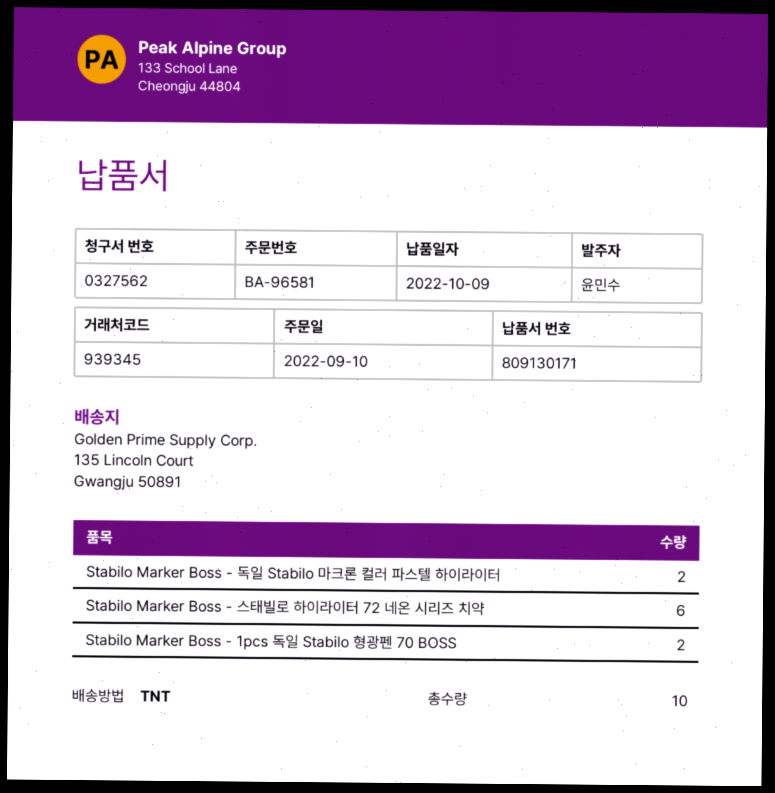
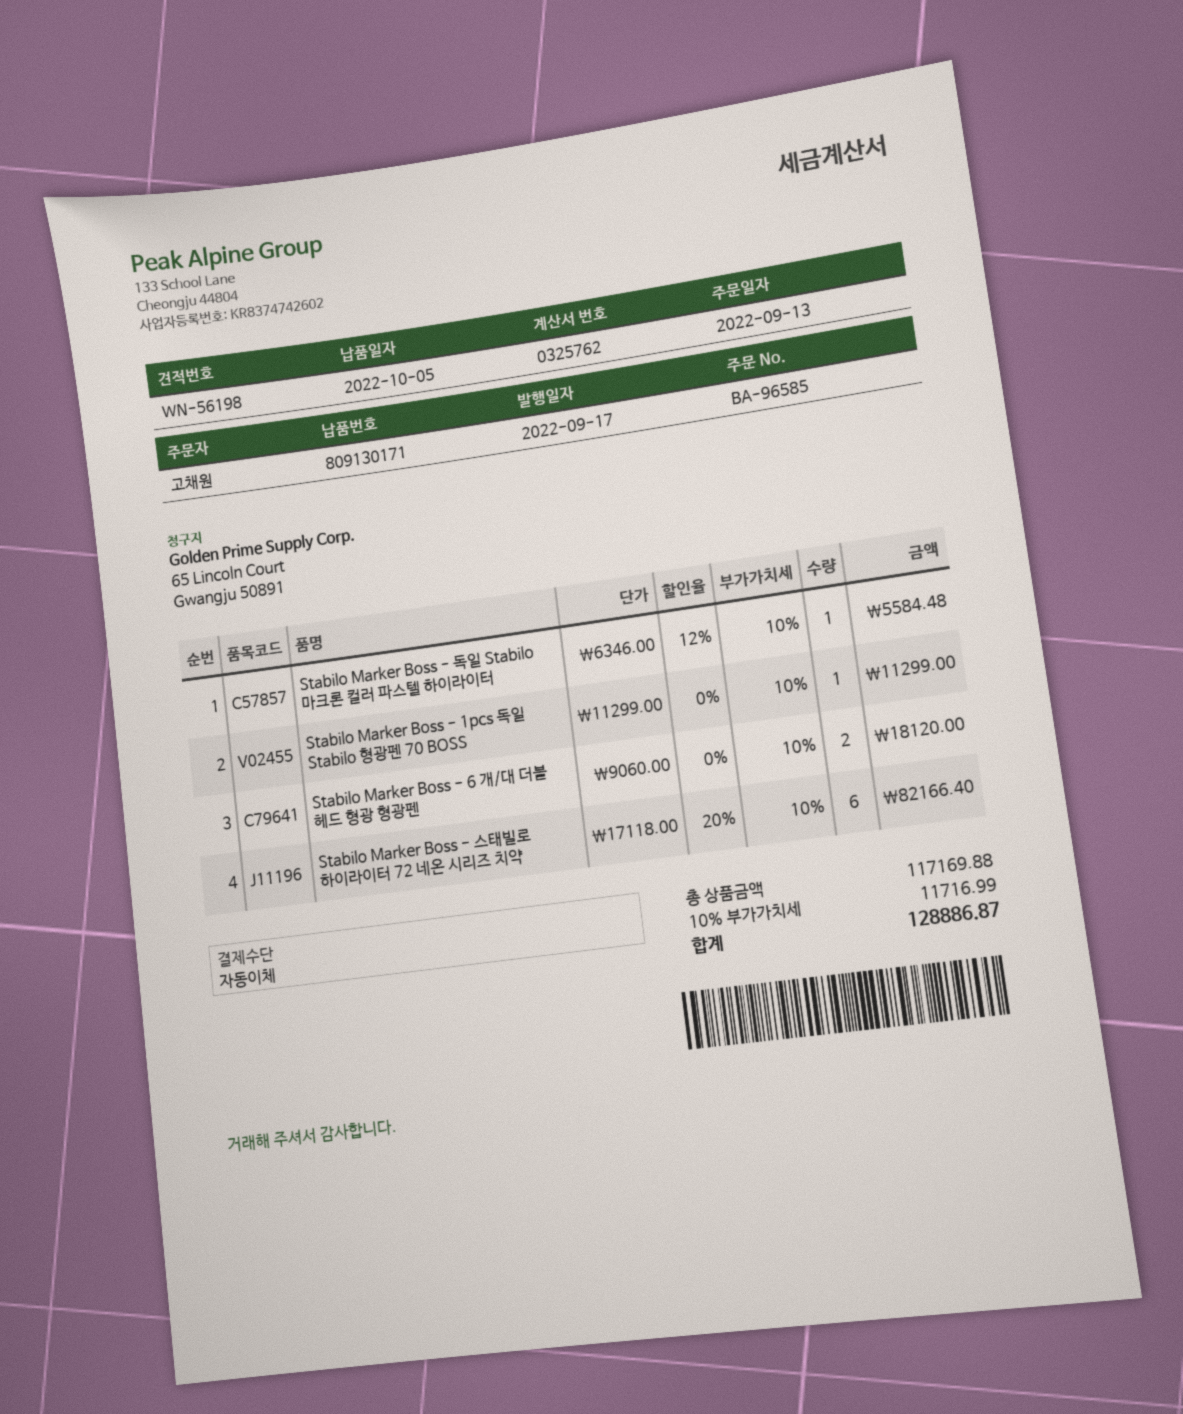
order number: BA-96581 -> BA-96585
order date: 2022-09-10 -> 2022-09-13
delivery date: 2022-10-09 -> 2022-10-05
invoice number: 0327562 -> 0325762
ordered by: 윤민수 -> 고채원
Stabilo Marker Boss - 독일 Stabilo 마크론 컬러 파스텔 하이라이터: 2 -> 1
Stabilo Marker Boss - 1pcs 독일 Stabilo 형광펜 70 BOSS: 2 -> 1
Stabilo Marker Boss - 6 개/대 더블 헤드 형광 형광펜: none -> 2

